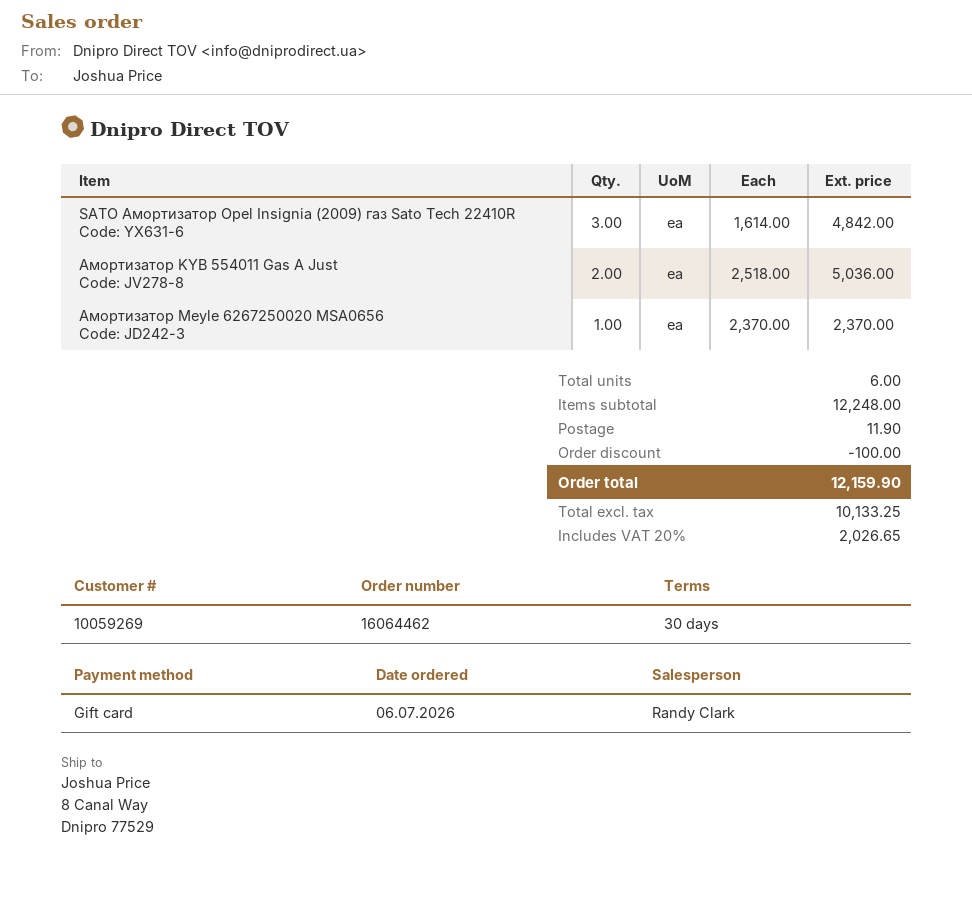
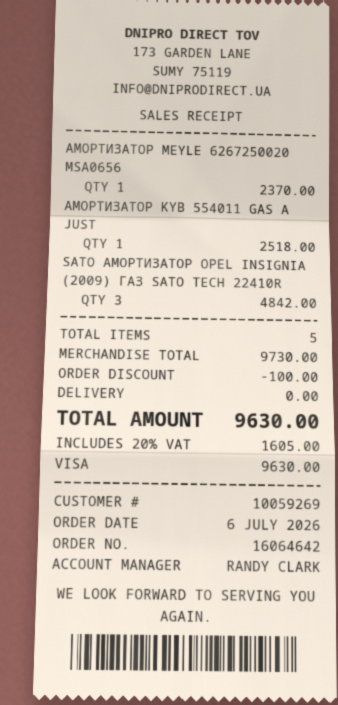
order number: 16064462 -> 16064642
payment method: gift card -> Visa
Амортизатор KYB 554011 Gas A Just: 2 for 5036.00 -> 1 for 2518.00
total quantity: 6 -> 5
subtotal: 12248.00 -> 9730.00
shipping: 11.90 -> 0.00
tax: 20% = 2026.65 -> 20% = 1605.00
total: 12159.90 -> 9630.00

